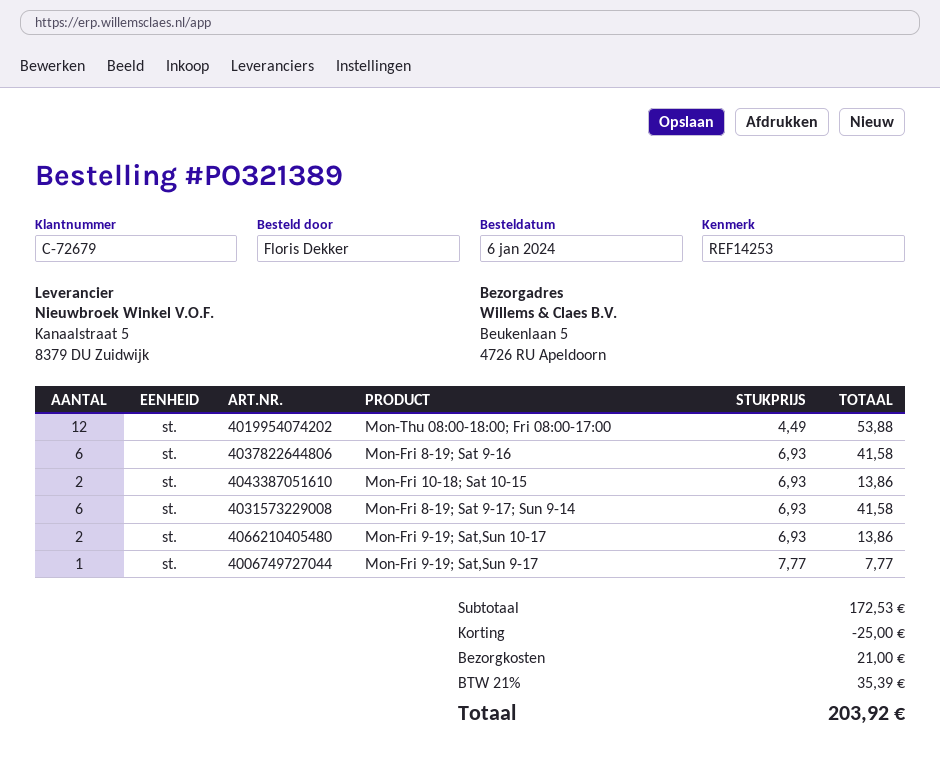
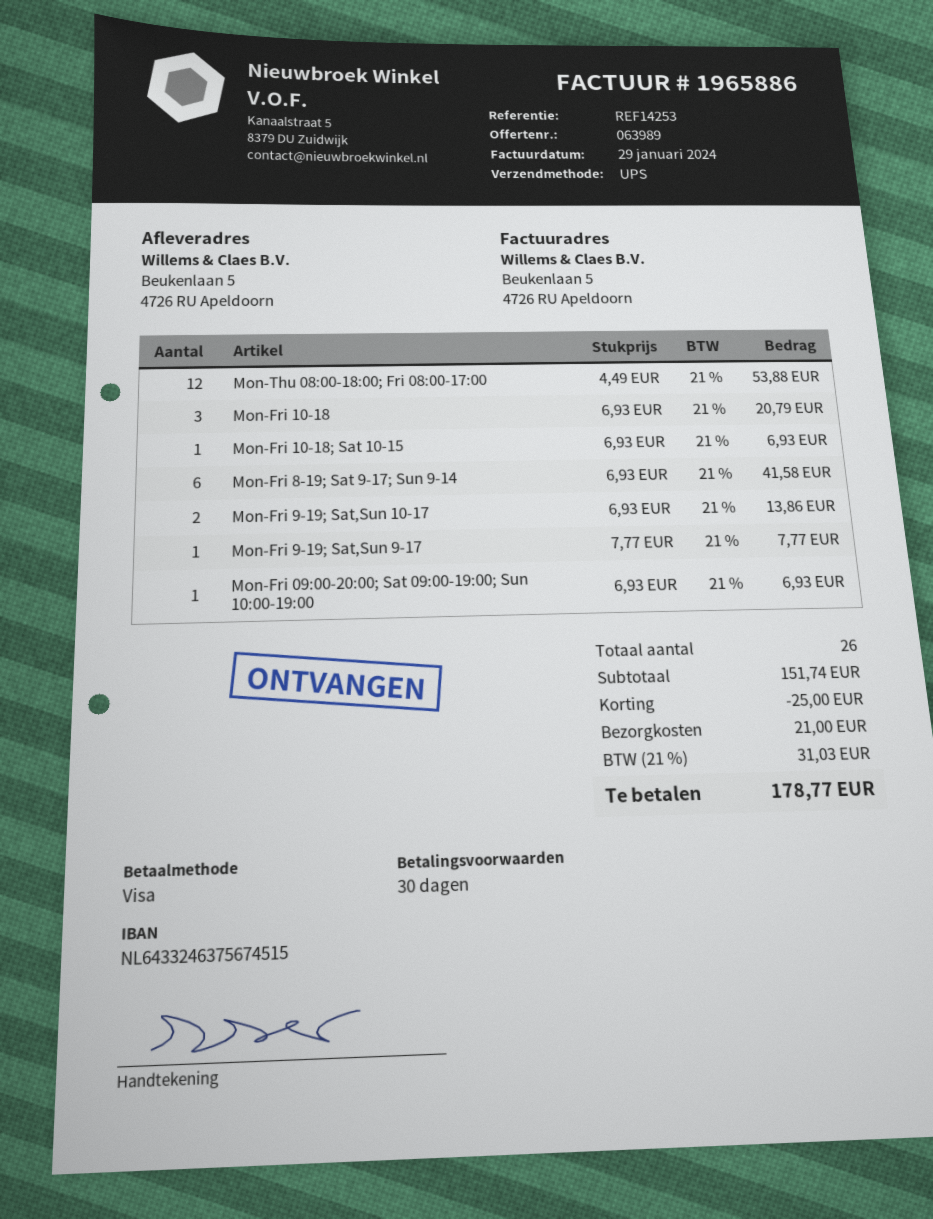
Mon-Fri 8-19; Sat 9-16: 6 x 6.93 = 41.58 -> none
Mon-Fri 10-18; Sat 10-15: 2 x 6.93 = 13.86 -> 1 x 6.93 = 6.93
Mon-Fri 10-18: none -> 3 x 6.93 = 20.79
Mon-Fri 09:00-20:00; Sat 09:00-19:00; Sun 10:00-19:00: none -> 1 x 6.93 = 6.93
subtotal: 172.53 -> 151.74
tax: 21% = 35.39 -> 21% = 31.03
total: 203.92 -> 178.77

